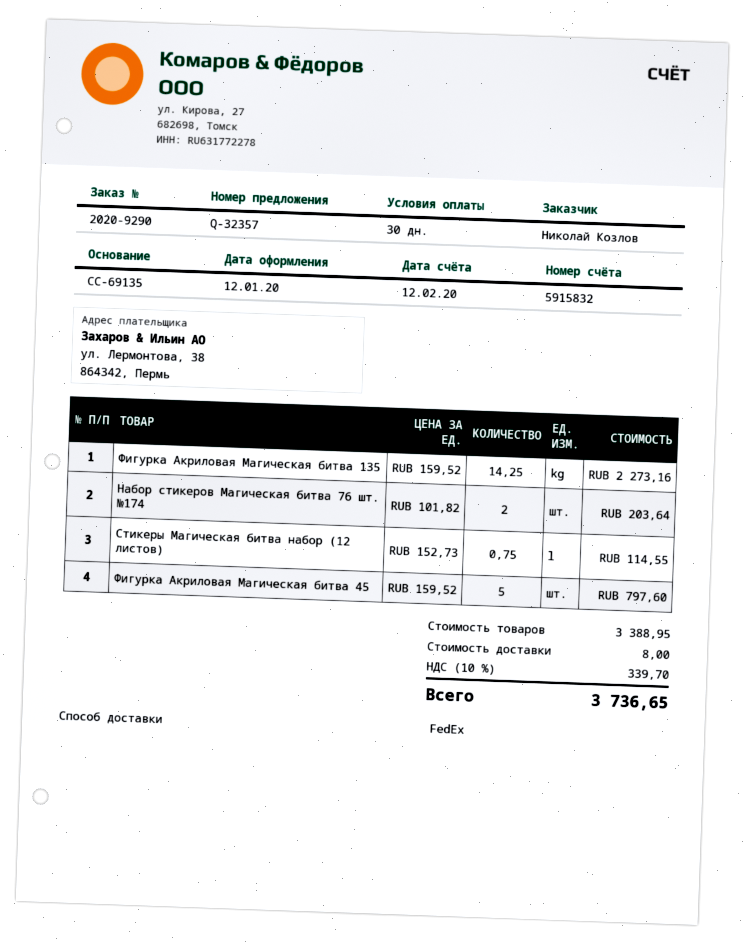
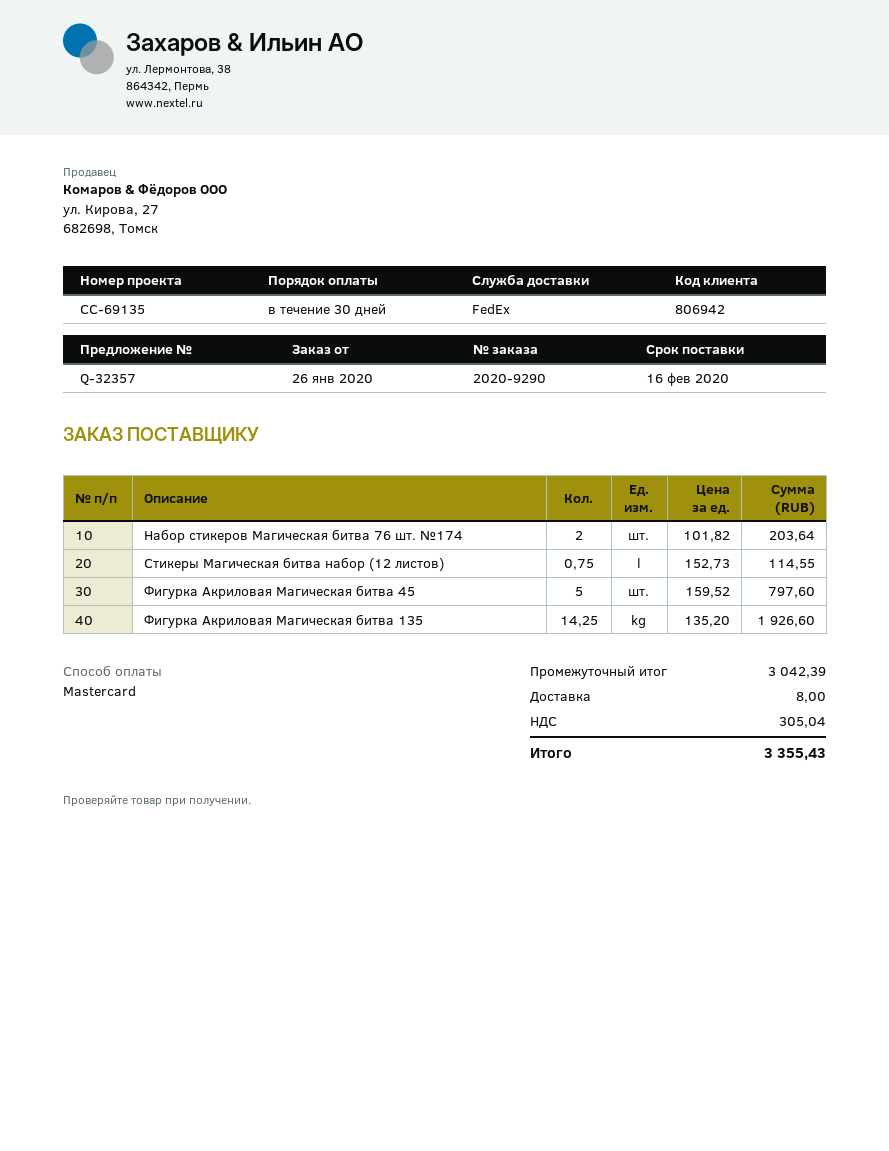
order date: 2020-01-12 -> 2020-01-26
Фигурка Акриловая Магическая битва 135: 14.25 x 159.52 = 2273.16 -> 14.25 x 135.20 = 1926.60
subtotal: 3388.95 -> 3042.39
tax: 339.70 -> 305.04
total: 3736.65 -> 3355.43

